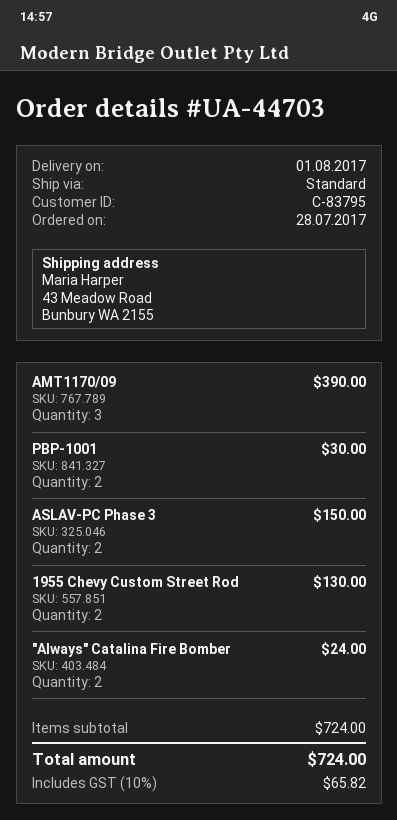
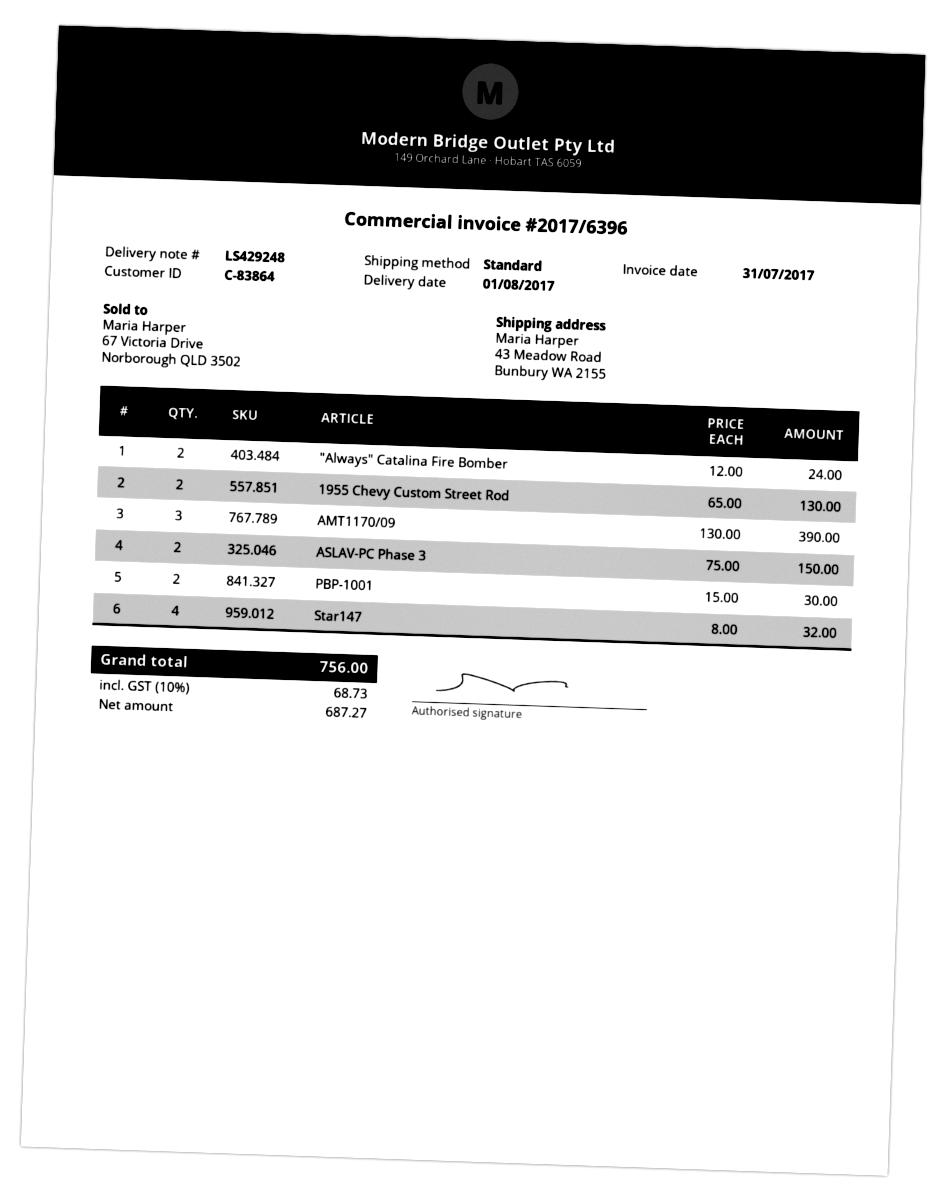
customer number: C-83795 -> C-83864
Star147: none -> 4 for 32.00
tax: 10% = 65.82 -> 10% = 68.73
total: 724.00 -> 756.00

